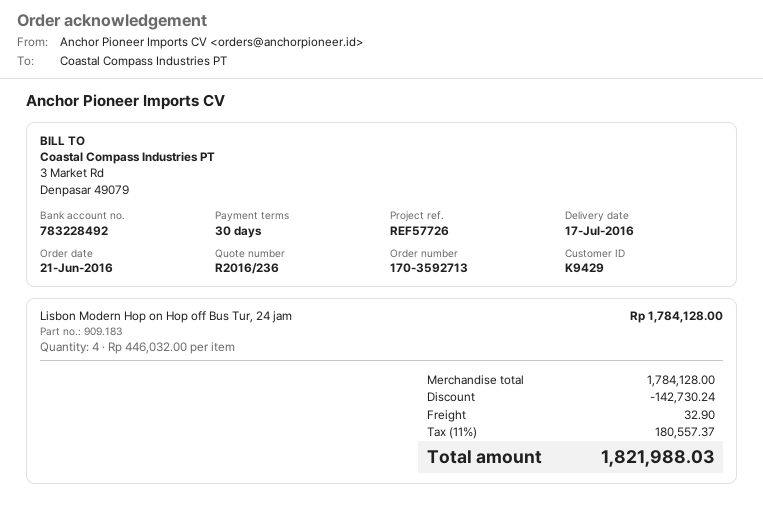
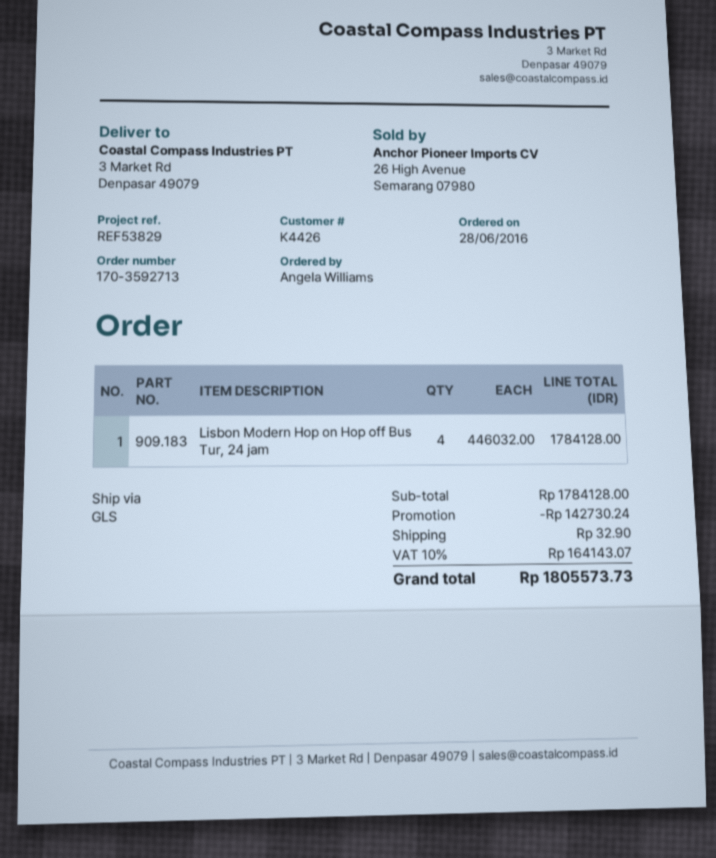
order date: 2016-06-21 -> 2016-06-28
customer number: K9429 -> K4426
reference: REF57726 -> REF53829
tax: 11% = 180557.37 -> 10% = 164143.07
total: 1821988.03 -> 1805573.73

